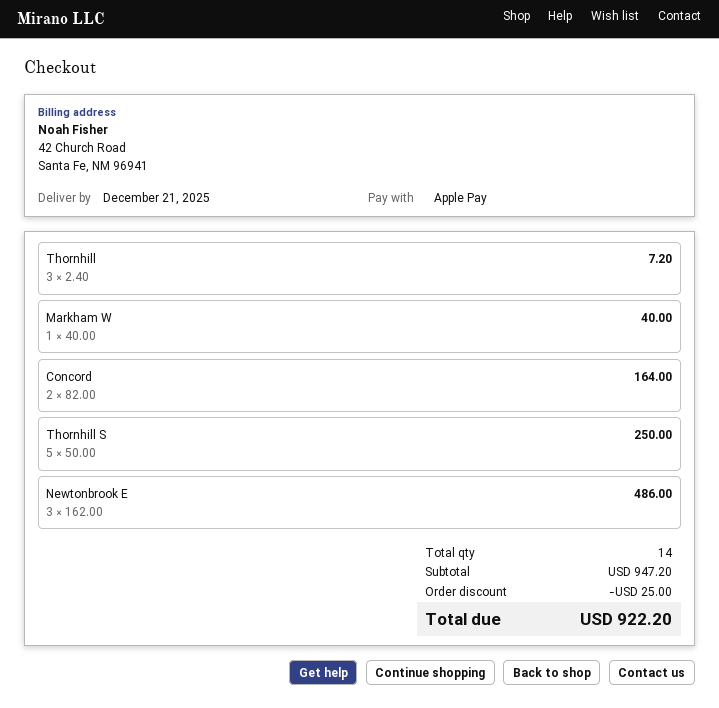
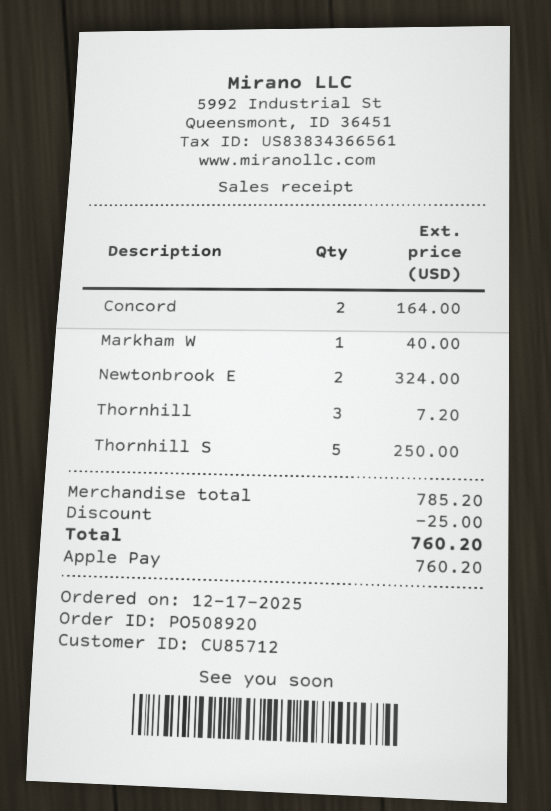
Newtonbrook E: 3 for 486.00 -> 2 for 324.00
subtotal: 947.20 -> 785.20
total: 922.20 -> 760.20

